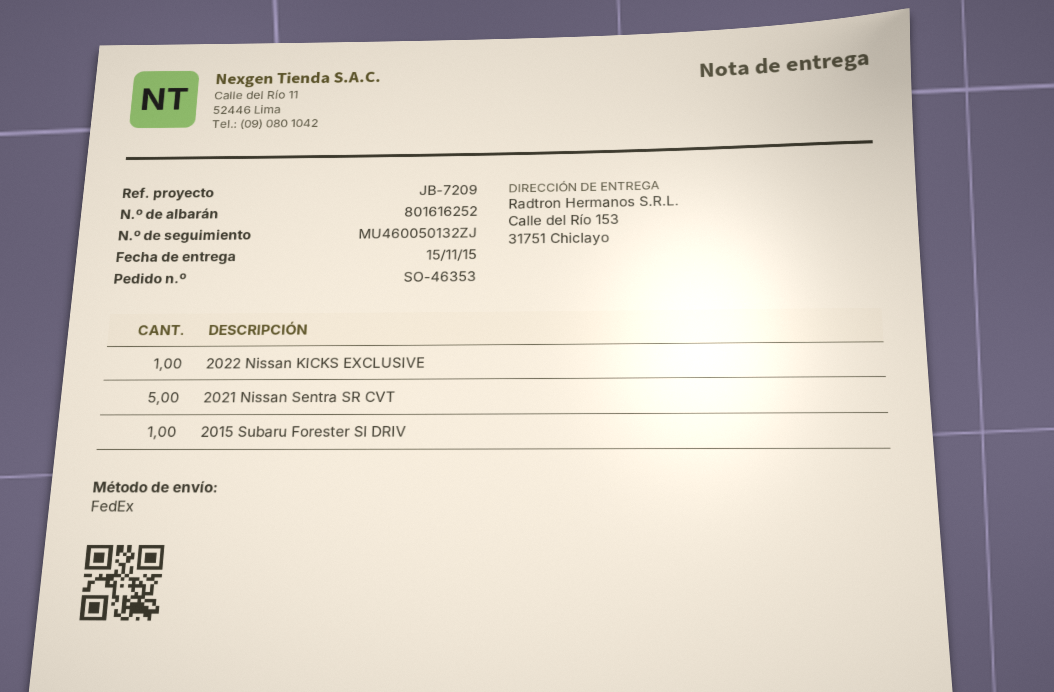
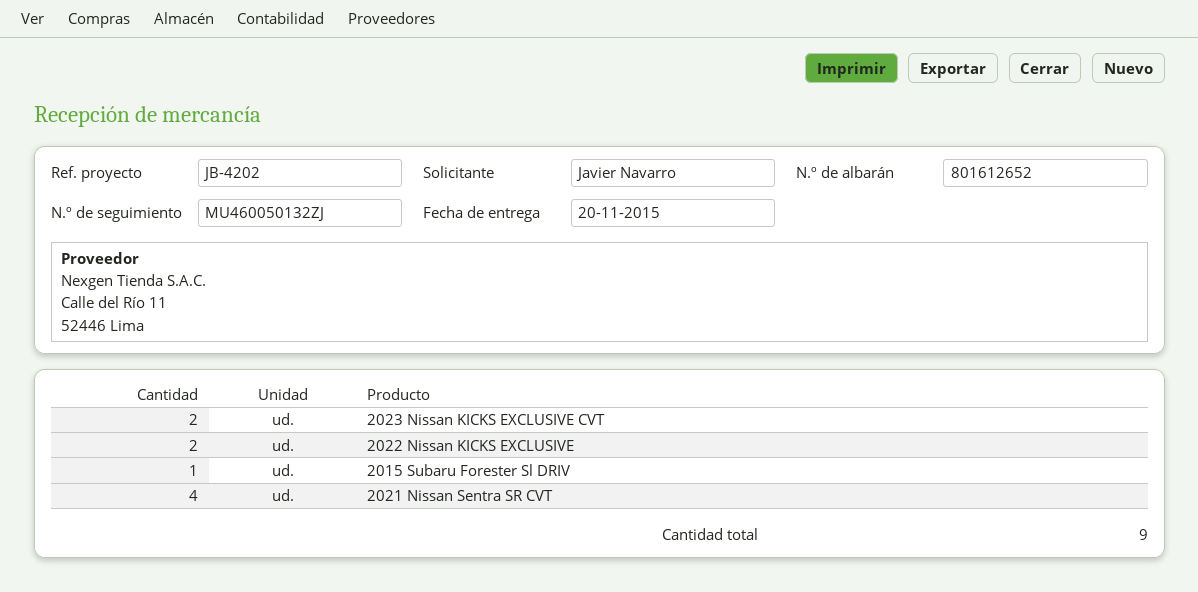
delivery note number: 801616252 -> 801612652
delivery date: 2015-11-15 -> 2015-11-20
reference: JB-7209 -> JB-4202
2022 Nissan KICKS EXCLUSIVE: 1 -> 2
2021 Nissan Sentra SR CVT: 5 -> 4
2023 Nissan KICKS EXCLUSIVE CVT: none -> 2

